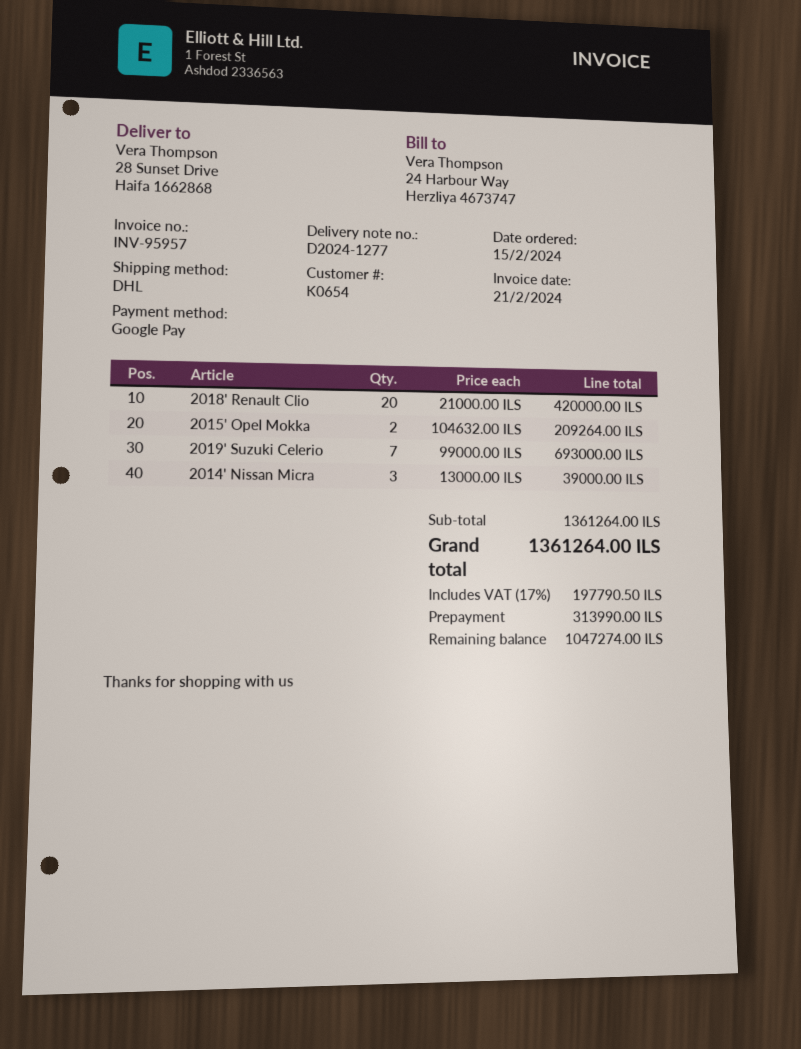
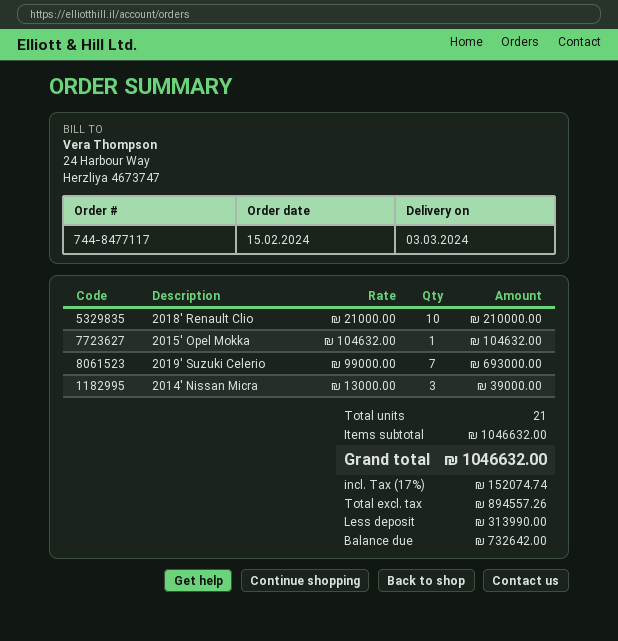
2018' Renault Clio: 20 x 21000.00 = 420000.00 -> 10 x 21000.00 = 210000.00
2015' Opel Mokka: 2 x 104632.00 = 209264.00 -> 1 x 104632.00 = 104632.00
subtotal: 1361264.00 -> 1046632.00
tax: 17% = 197790.50 -> 17% = 152074.74
total: 1361264.00 -> 1046632.00
balance: 1047274.00 -> 732642.00

